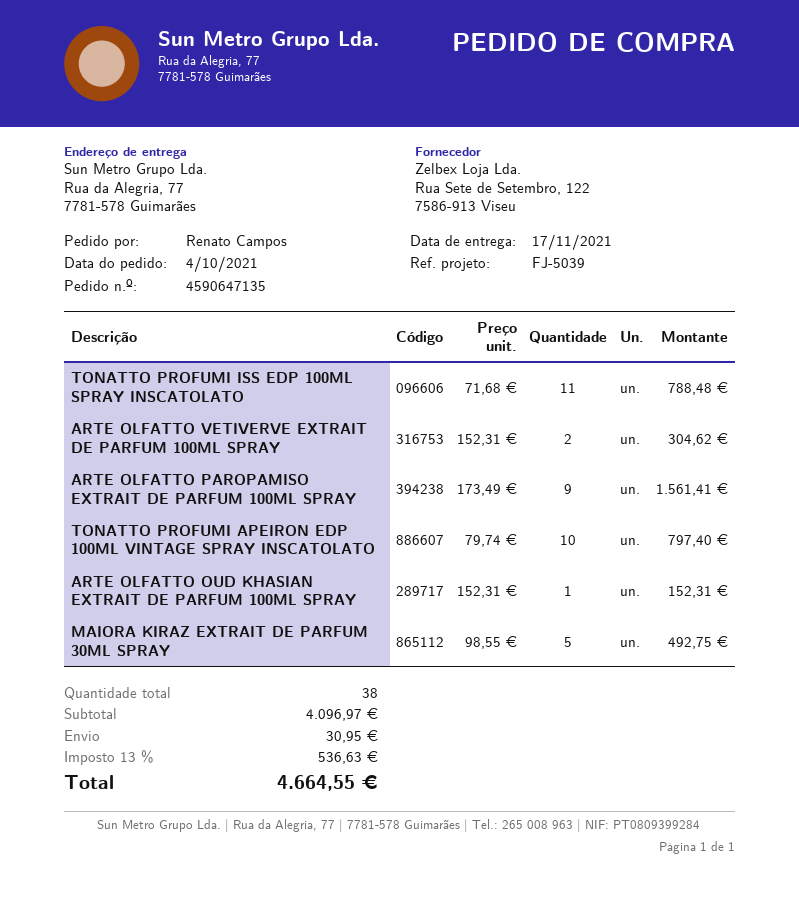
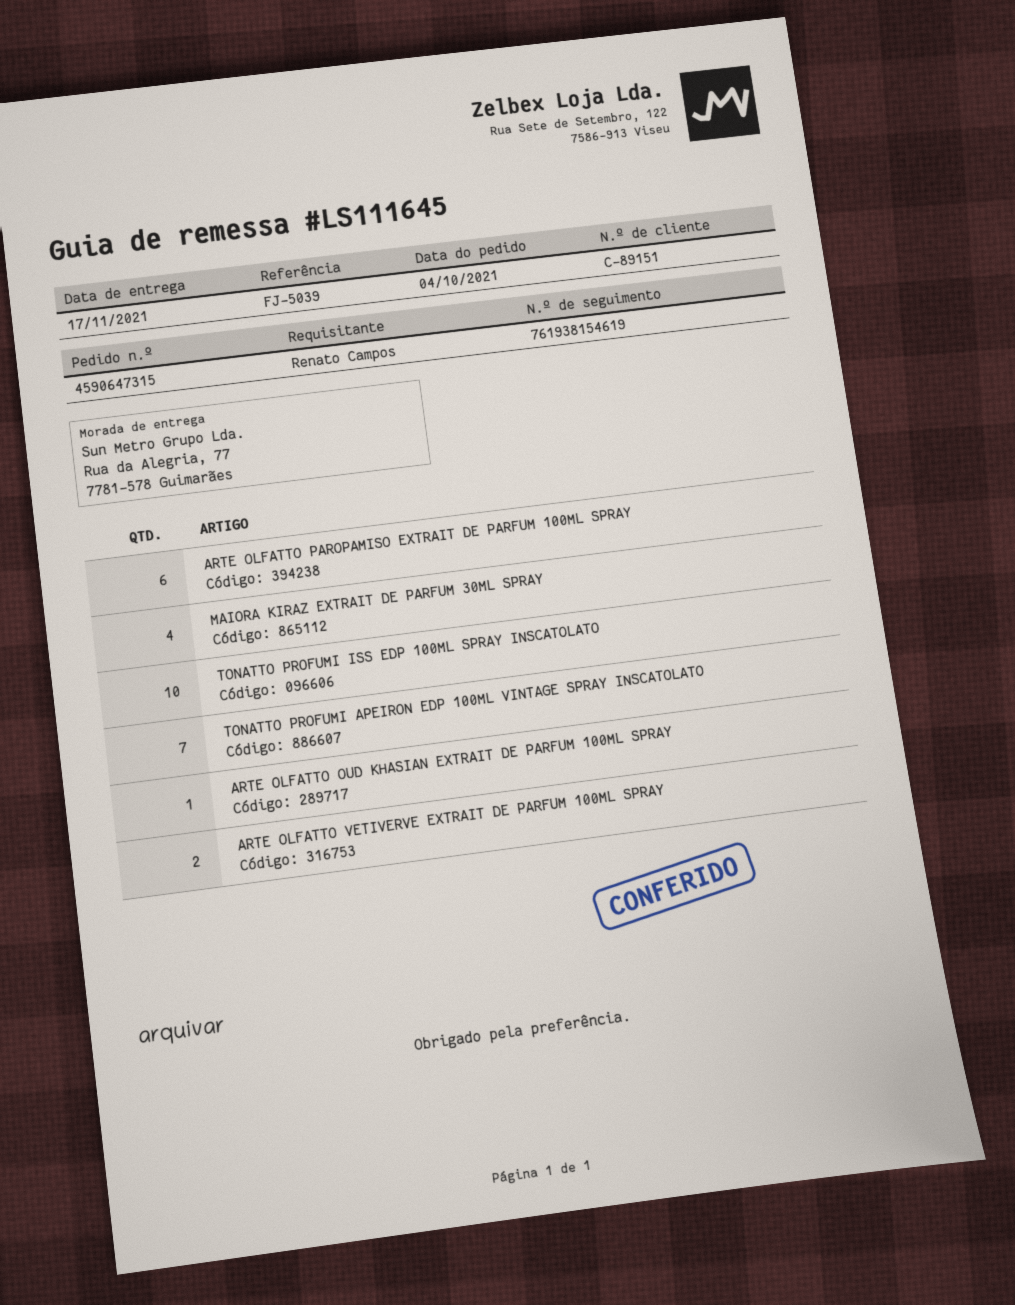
order number: 4590647135 -> 4590647315
TONATTO PROFUMI ISS EDP 100ML SPRAY INSCATOLATO: 11 -> 10
ARTE OLFATTO PAROPAMISO EXTRAIT DE PARFUM 100ML SPRAY: 9 -> 6
TONATTO PROFUMI APEIRON EDP 100ML VINTAGE SPRAY INSCATOLATO: 10 -> 7
MAIORA KIRAZ EXTRAIT DE PARFUM 30ML SPRAY: 5 -> 4

